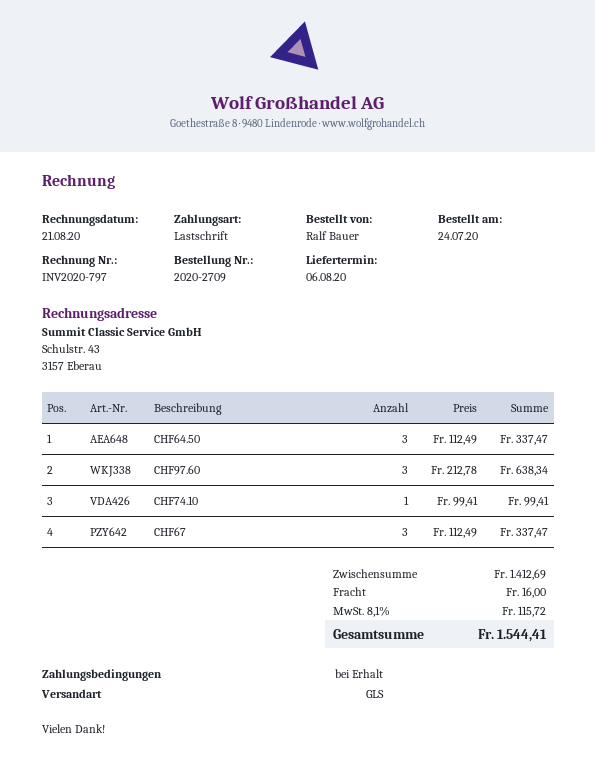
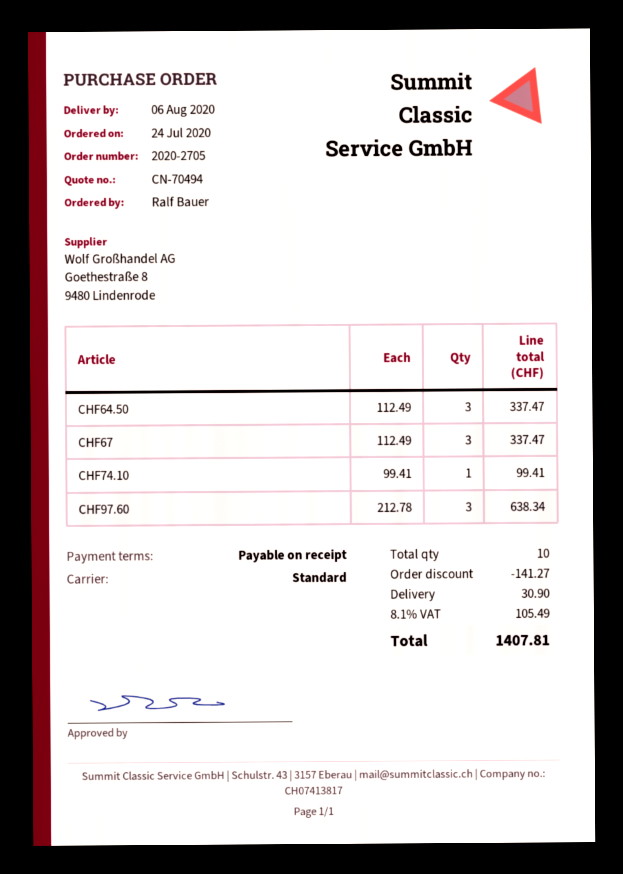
order number: 2020-2709 -> 2020-2705
shipping method: GLS -> standard
discount: none -> 141.27
shipping: 16.00 -> 30.90
tax: 8.1% = 115.72 -> 8.1% = 105.49
total: 1544.41 -> 1407.81

